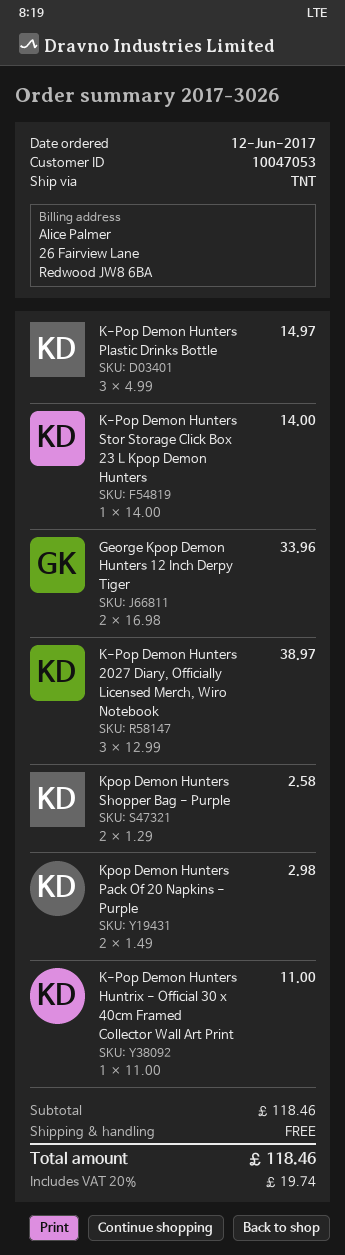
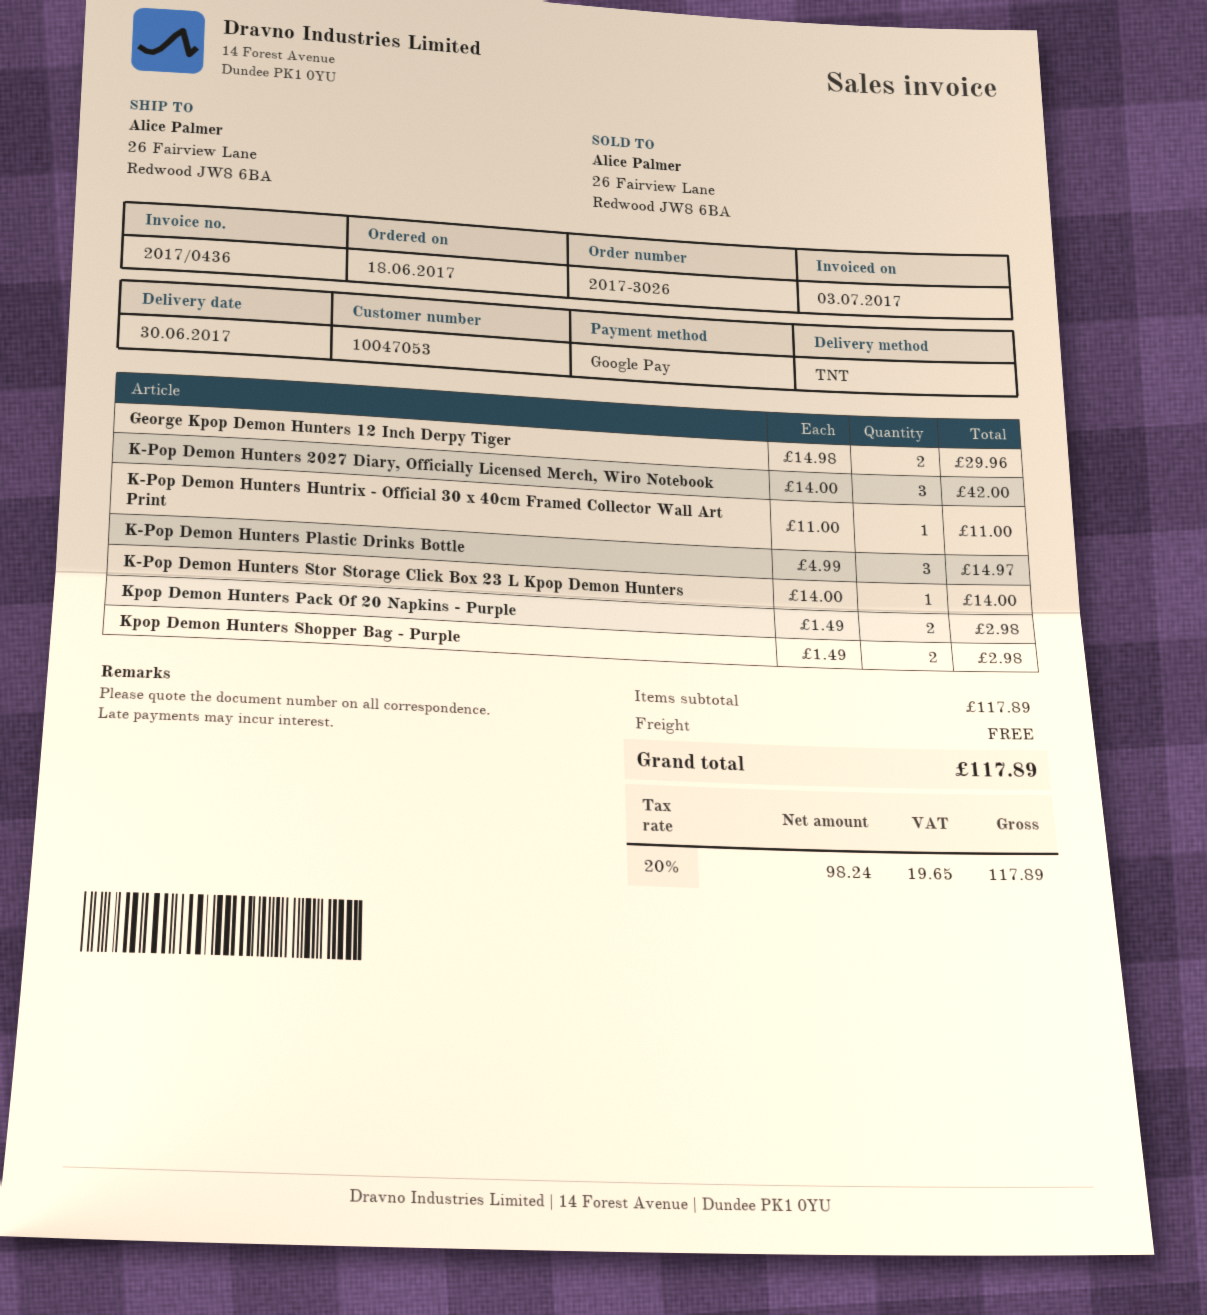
order date: 2017-06-12 -> 2017-06-18
George Kpop Demon Hunters 12 Inch Derpy Tiger: 2 x 16.98 = 33.96 -> 2 x 14.98 = 29.96
K-Pop Demon Hunters 2027 Diary, Officially Licensed Merch, Wiro Notebook: 3 x 12.99 = 38.97 -> 3 x 14.00 = 42.00
Kpop Demon Hunters Shopper Bag - Purple: 2 x 1.29 = 2.58 -> 2 x 1.49 = 2.98
subtotal: 118.46 -> 117.89
tax: 20% = 19.74 -> 20% = 19.65
total: 118.46 -> 117.89

